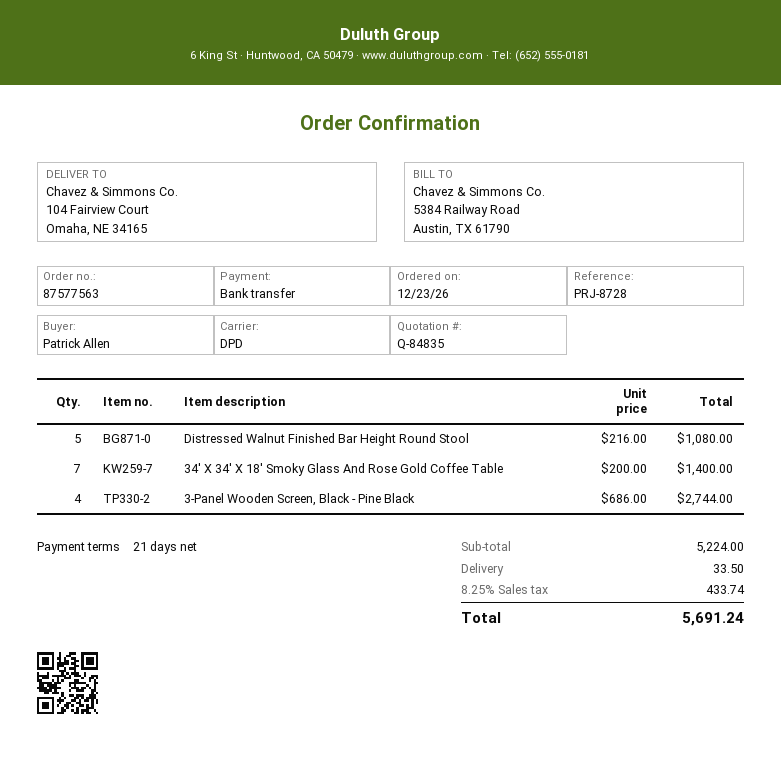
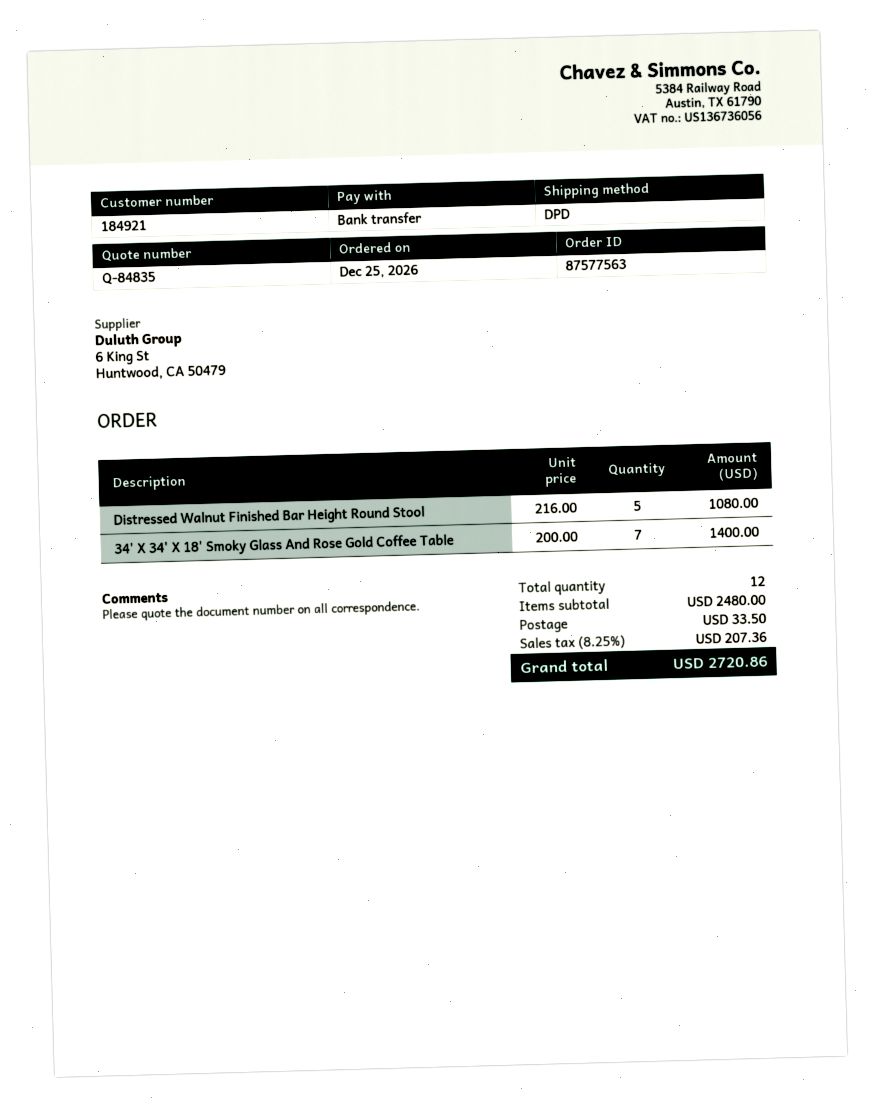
order date: 2026-12-23 -> 2026-12-25
3-Panel Wooden Screen, Black - Pine Black: 4 x 686.00 = 2744.00 -> none
subtotal: 5224.00 -> 2480.00
tax: 8.25% = 433.74 -> 8.25% = 207.36
total: 5691.24 -> 2720.86

